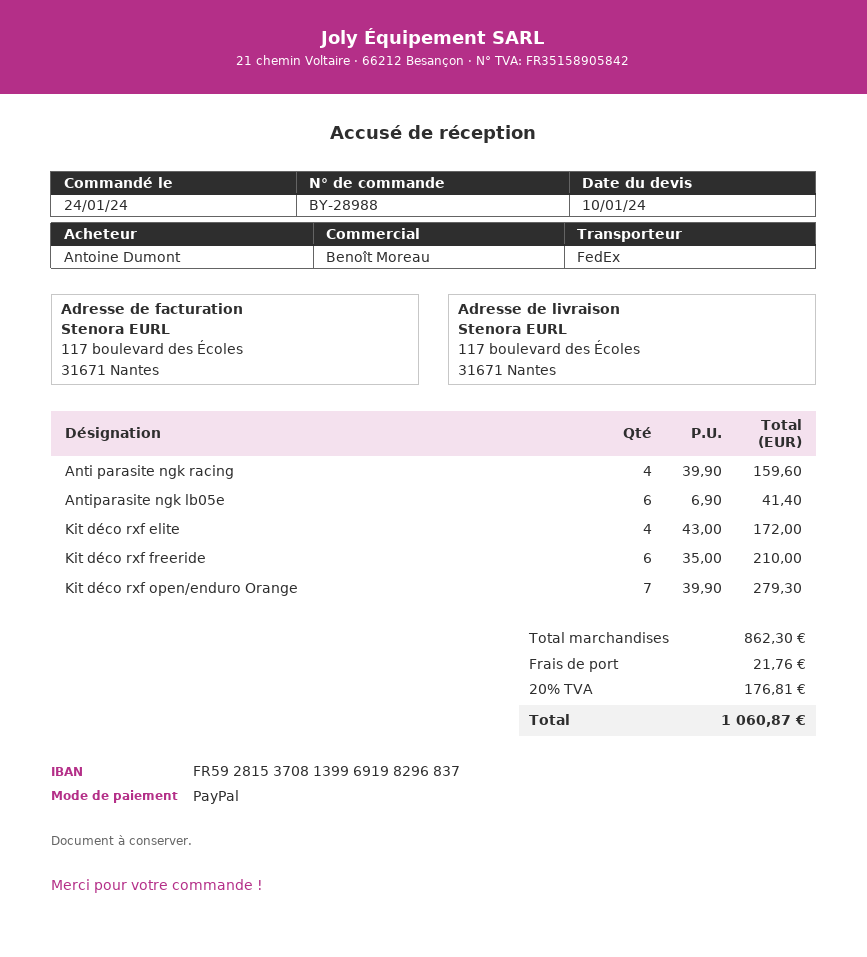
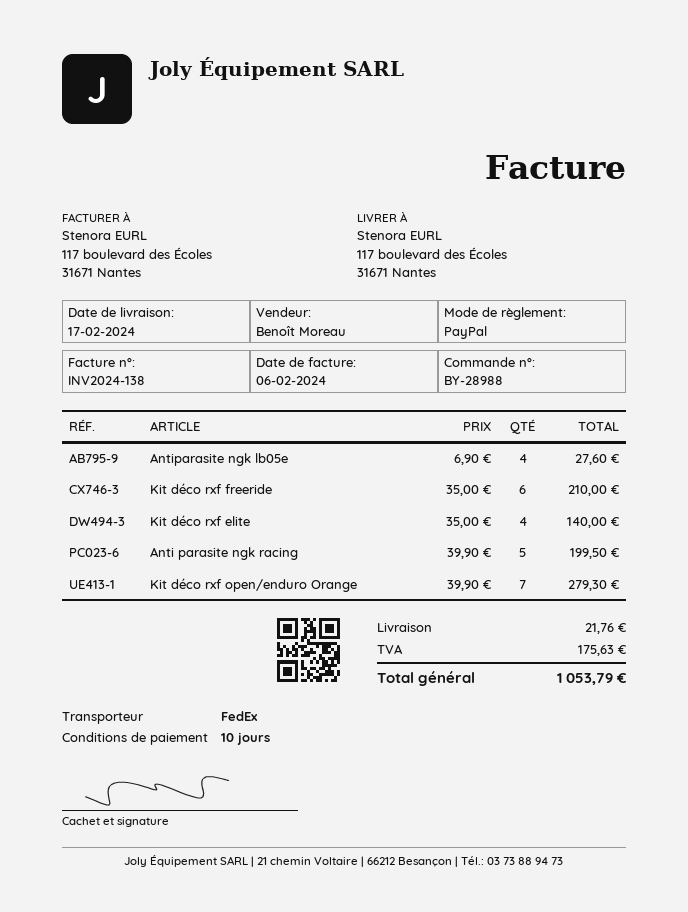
Anti parasite ngk racing: 4 x 39.90 = 159.60 -> 5 x 39.90 = 199.50
Antiparasite ngk lb05e: 6 x 6.90 = 41.40 -> 4 x 6.90 = 27.60
Kit déco rxf elite: 4 x 43.00 = 172.00 -> 4 x 35.00 = 140.00
tax: 176.81 -> 175.63
total: 1060.87 -> 1053.79

